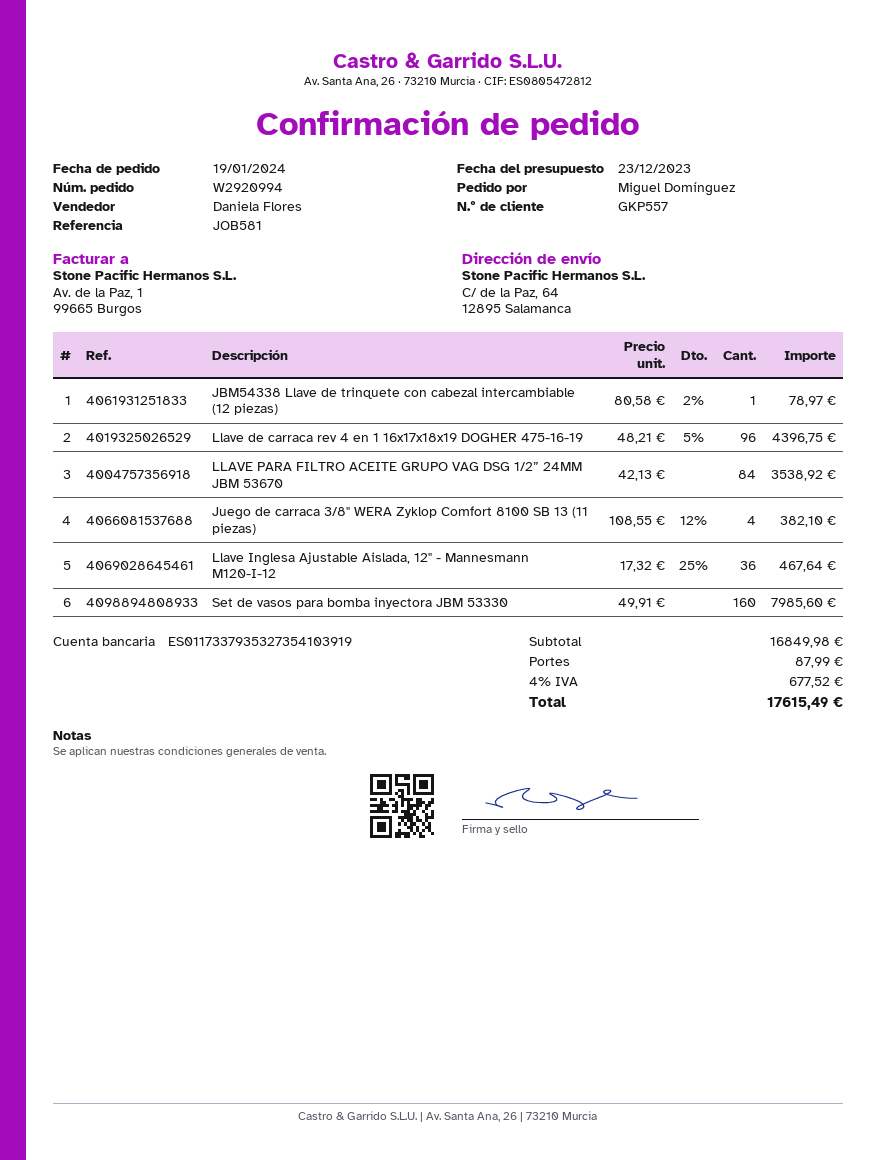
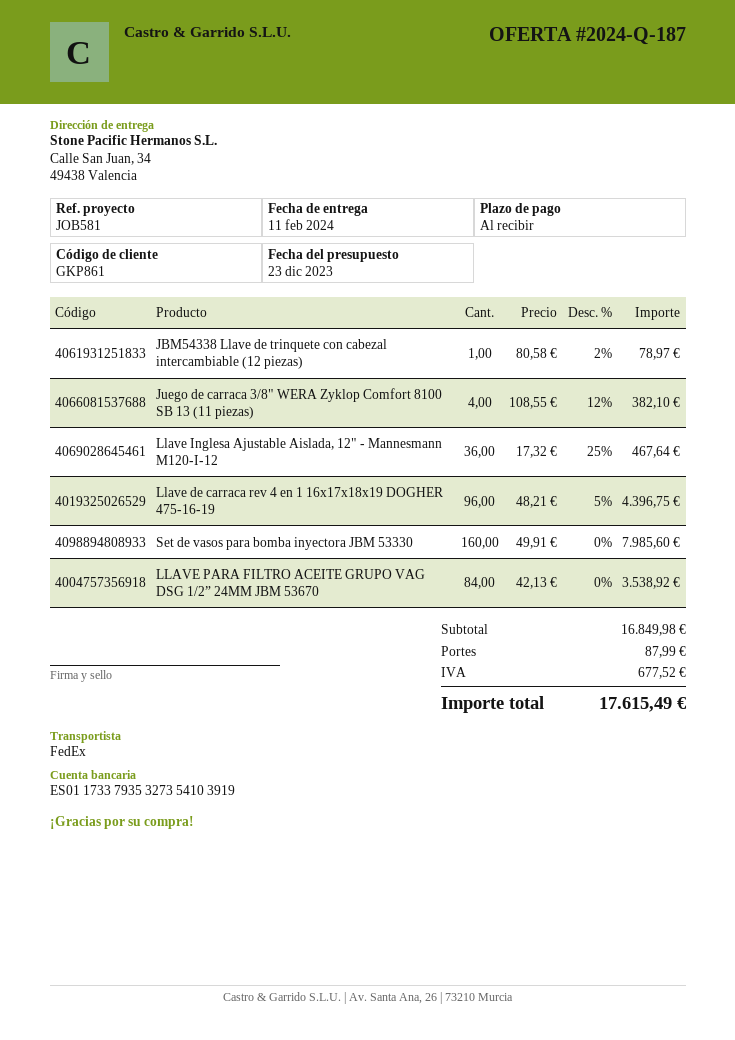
customer number: GKP557 -> GKP861
ship to: C/ de la Paz, 64, 12895 Salamanca -> Calle San Juan, 34, 49438 Valencia

